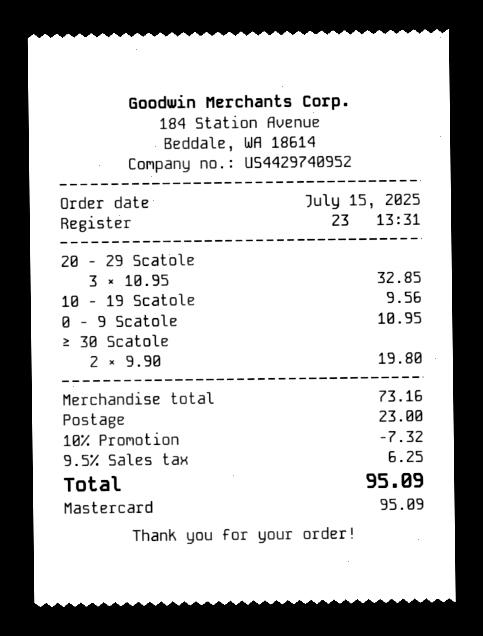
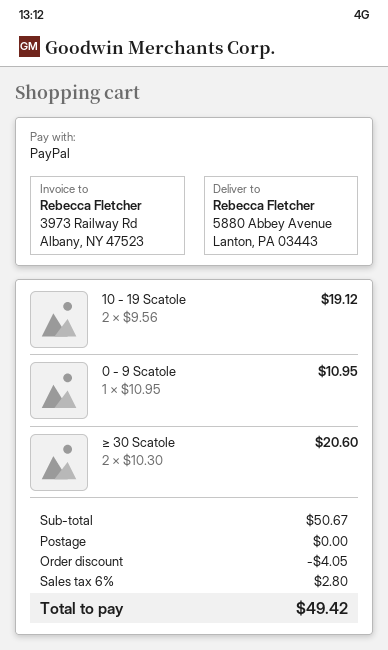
payment method: Mastercard -> PayPal
20 - 29 Scatole: 3 x 10.95 = 32.85 -> none
10 - 19 Scatole: 1 x 9.56 = 9.56 -> 2 x 9.56 = 19.12
≥ 30 Scatole: 2 x 9.90 = 19.80 -> 2 x 10.30 = 20.60
subtotal: 73.16 -> 50.67
discount: 7.32 -> 4.05
shipping: 23.00 -> 0.00
tax: 9.5% = 6.25 -> 6% = 2.80
total: 95.09 -> 49.42

